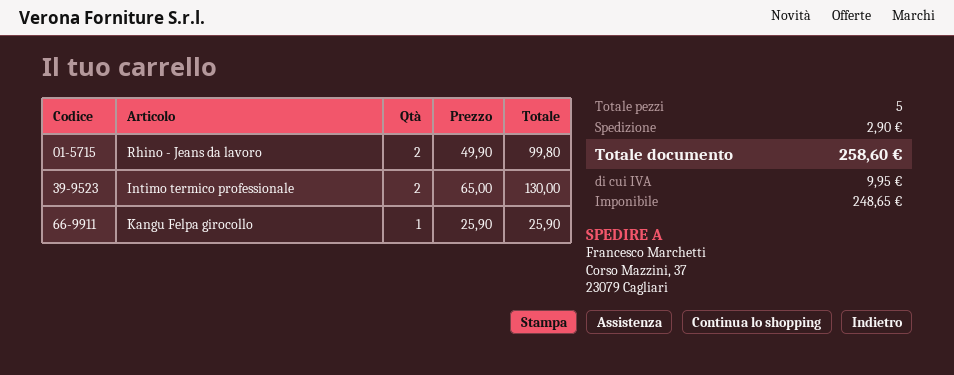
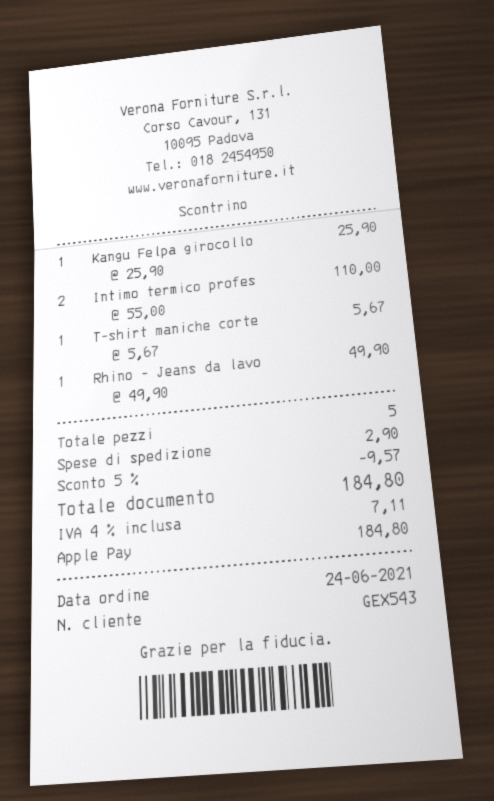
Rhino - Jeans da lavoro: 2 x 49.90 = 99.80 -> 1 x 49.90 = 49.90
Intimo termico professionale: 2 x 65.00 = 130.00 -> 2 x 55.00 = 110.00
T-shirt maniche corte: none -> 1 x 5.67 = 5.67
discount: none -> 5% = 9.57
tax: 9.95 -> 7.11
total: 258.60 -> 184.80

